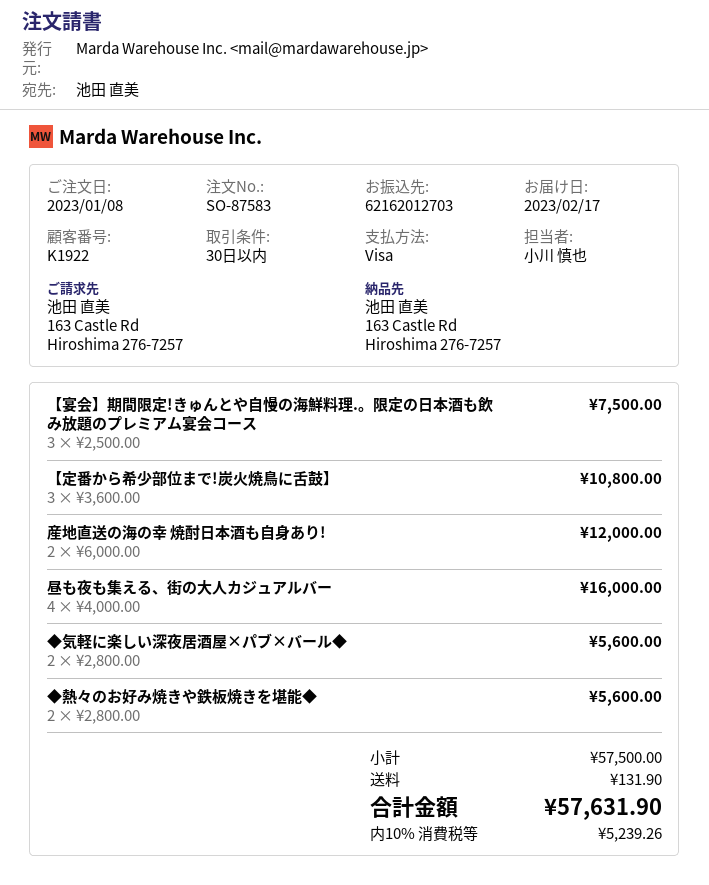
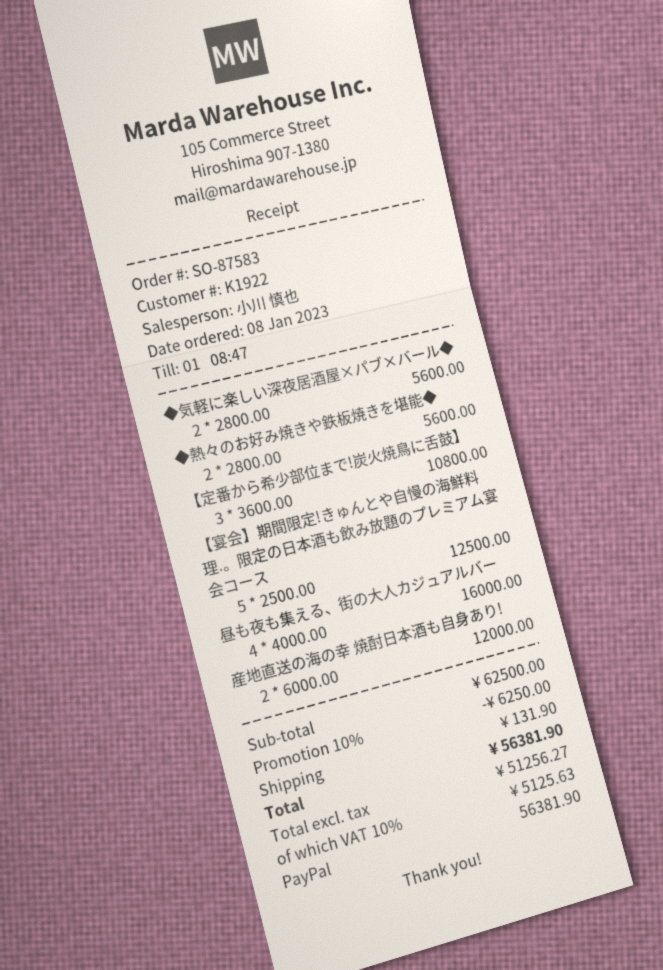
payment method: Visa -> PayPal
【宴会】期間限定!きゅんとや自慢の海鮮料理.。限定の日本酒も飲み放題のプレミアム宴会コース: 3 x 2500.00 = 7500.00 -> 5 x 2500.00 = 12500.00
subtotal: 57500.00 -> 62500.00
discount: none -> 10% = 6250.00
tax: 10% = 5239.26 -> 10% = 5125.63
total: 57631.90 -> 56381.90

